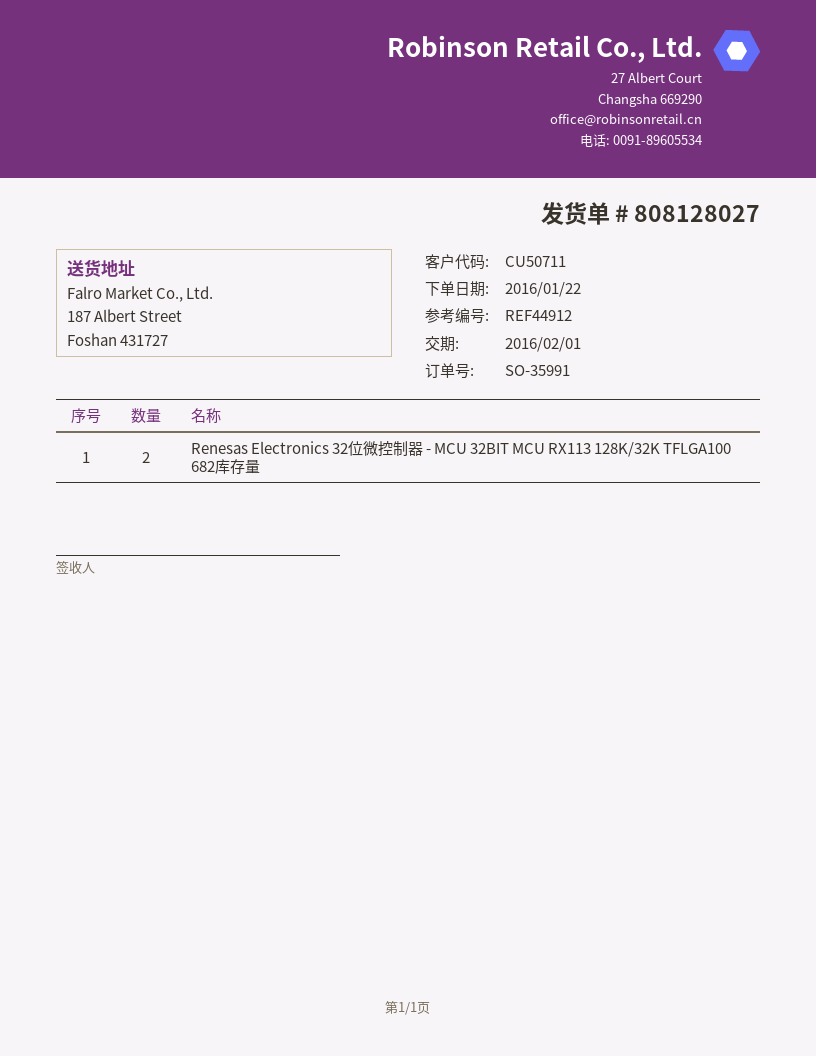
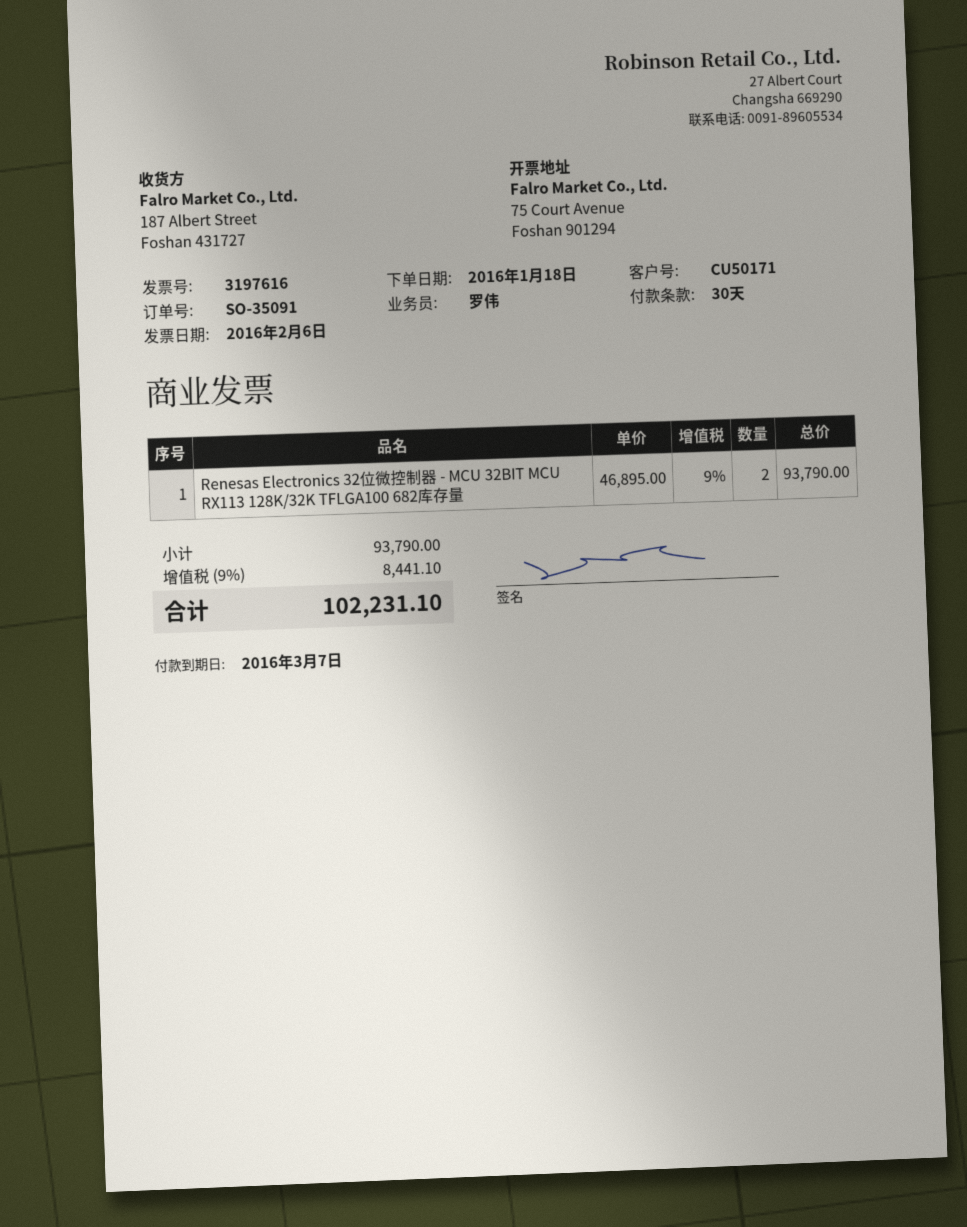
order number: SO-35991 -> SO-35091
order date: 2016-01-22 -> 2016-01-18
customer number: CU50711 -> CU50171

